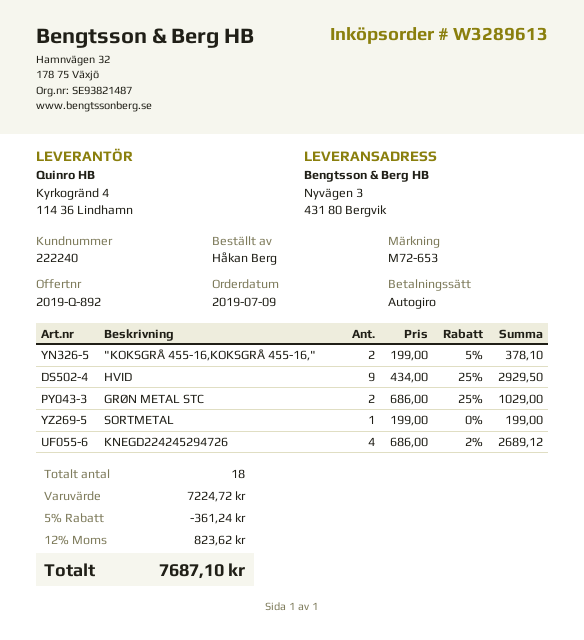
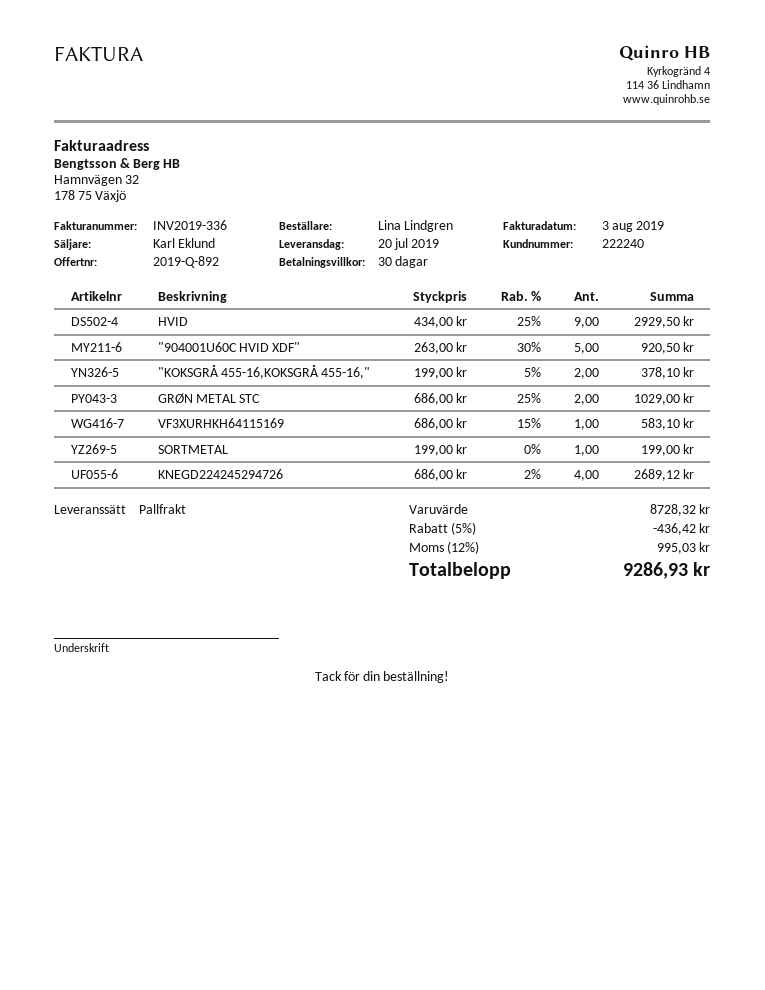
ordered by: Håkan Berg -> Lina Lindgren
"904001U60C HVID XDF": none -> 5 x 263.00 - 30% = 920.50
VF3XURHKH64115169: none -> 1 x 686.00 - 15% = 583.10
subtotal: 7224.72 -> 8728.32
discount: 5% = 361.24 -> 5% = 436.42
tax: 12% = 823.62 -> 12% = 995.03
total: 7687.10 -> 9286.93

